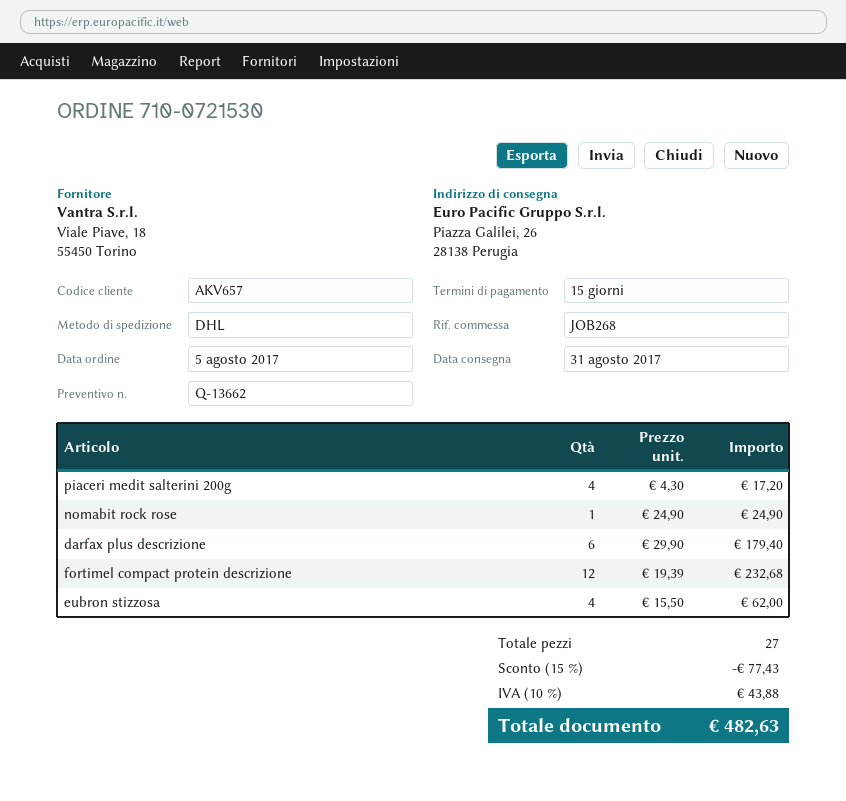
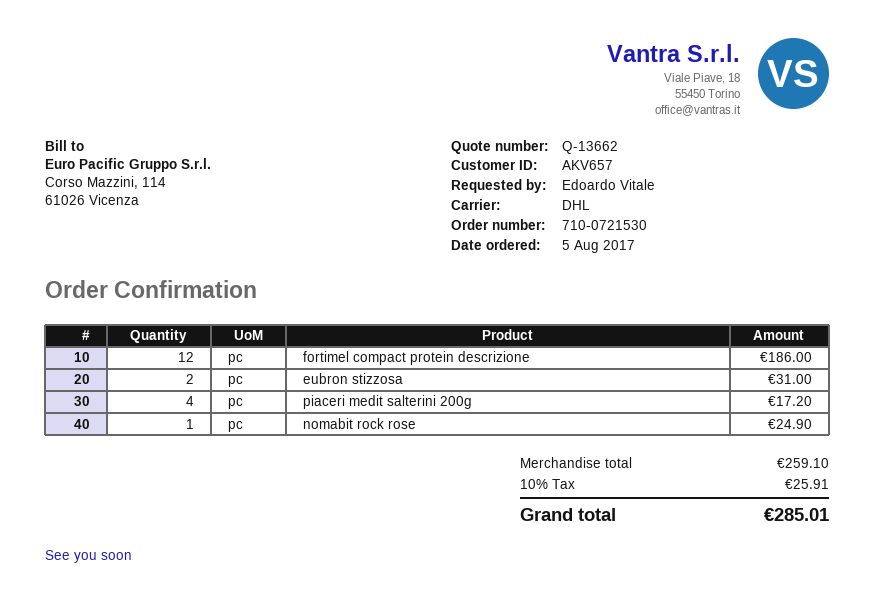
darfax plus descrizione: 6 for 179.40 -> none
fortimel compact protein descrizione: 12 for 232.68 -> 12 for 186.00
eubron stizzosa: 4 for 62.00 -> 2 for 31.00
discount: 15% = 77.43 -> none
tax: 10% = 43.88 -> 10% = 25.91
total: 482.63 -> 285.01

